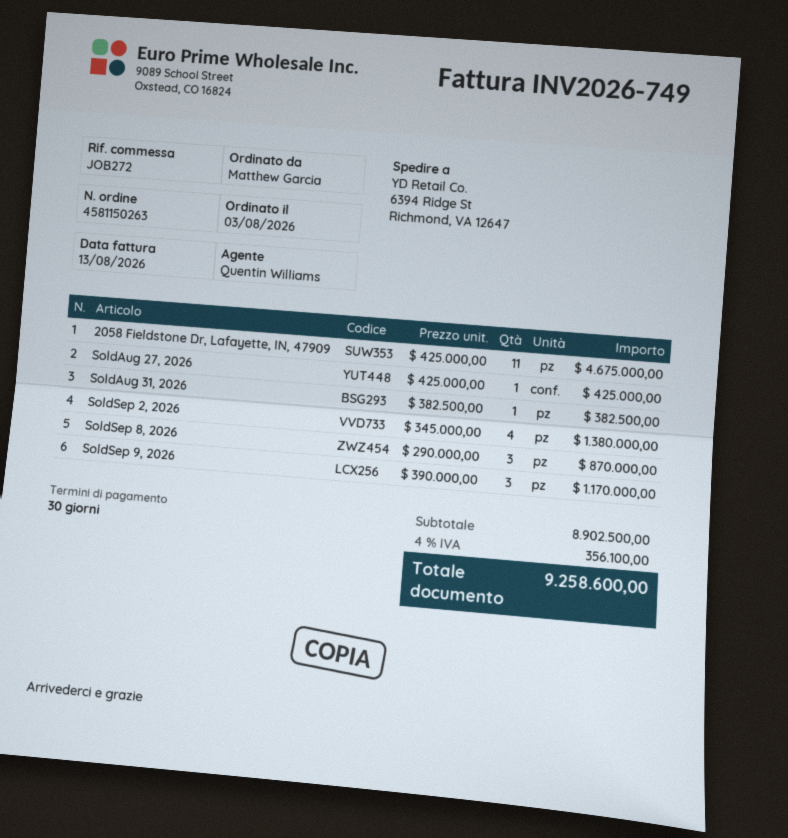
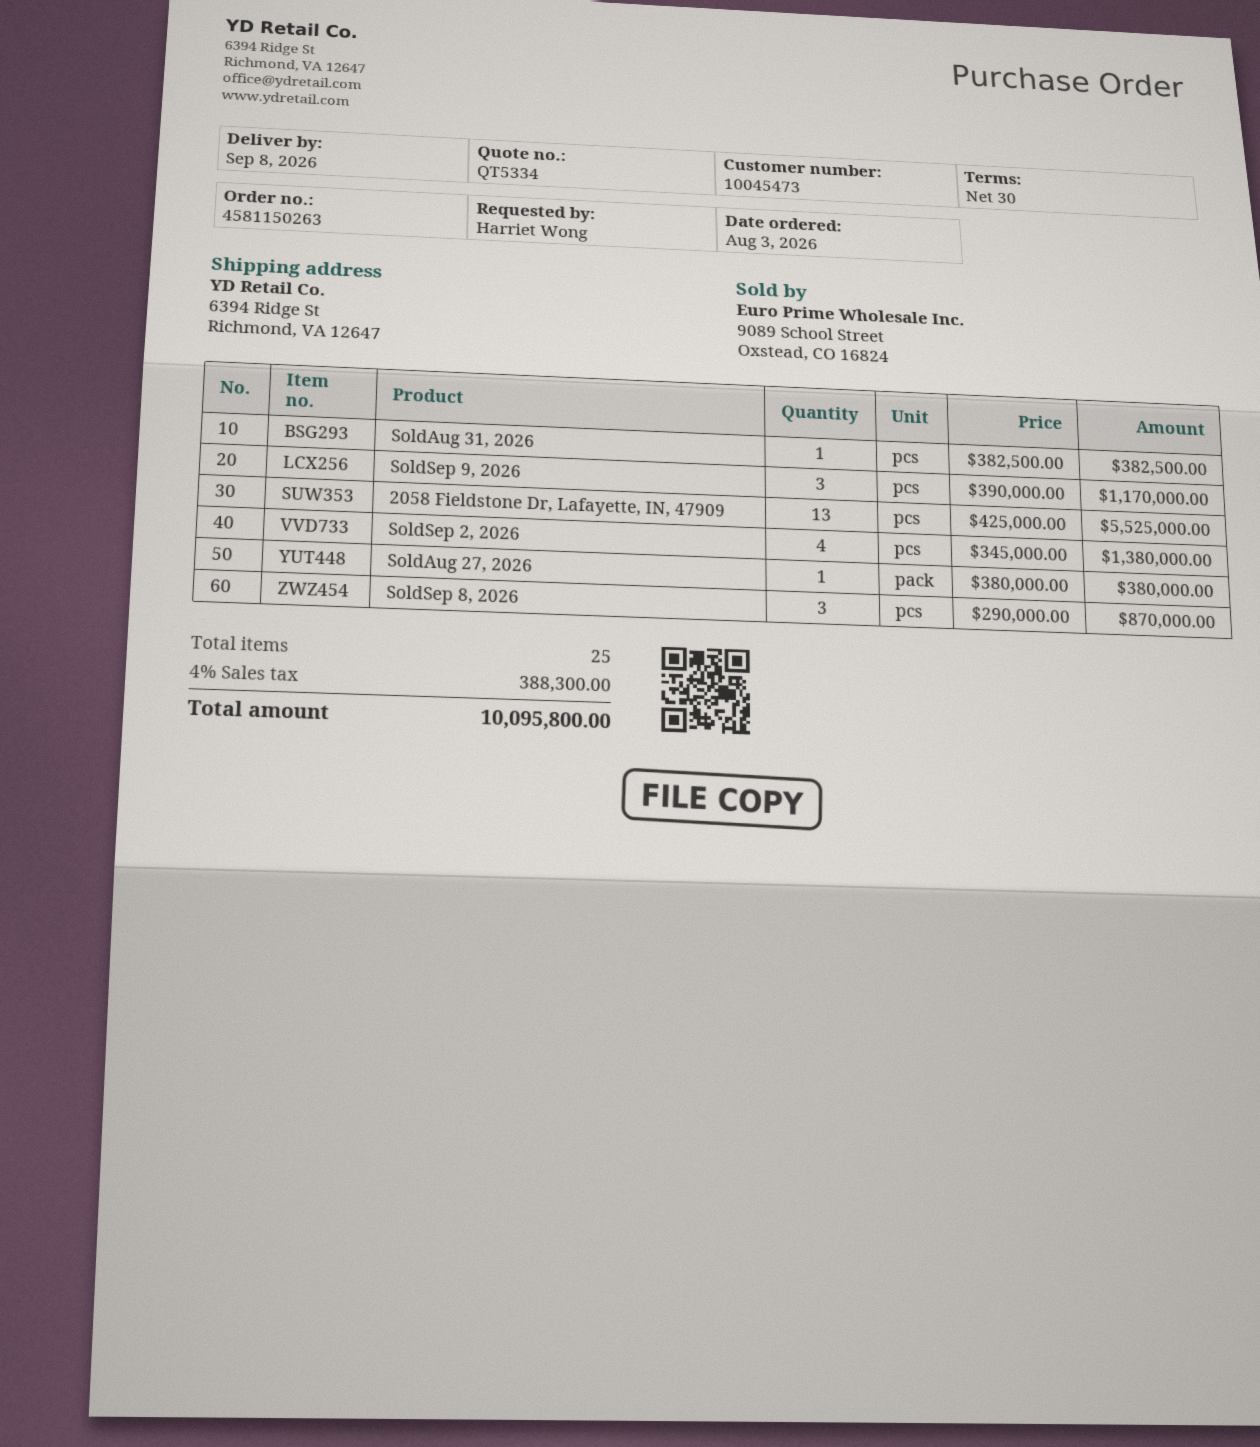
ordered by: Matthew Garcia -> Harriet Wong
2058 Fieldstone Dr, Lafayette, IN, 47909: 11 x 425000.00 = 4675000.00 -> 13 x 425000.00 = 5525000.00
SoldAug 27, 2026: 1 x 425000.00 = 425000.00 -> 1 x 380000.00 = 380000.00
tax: 4% = 356100.00 -> 4% = 388300.00
total: 9258600.00 -> 10095800.00

